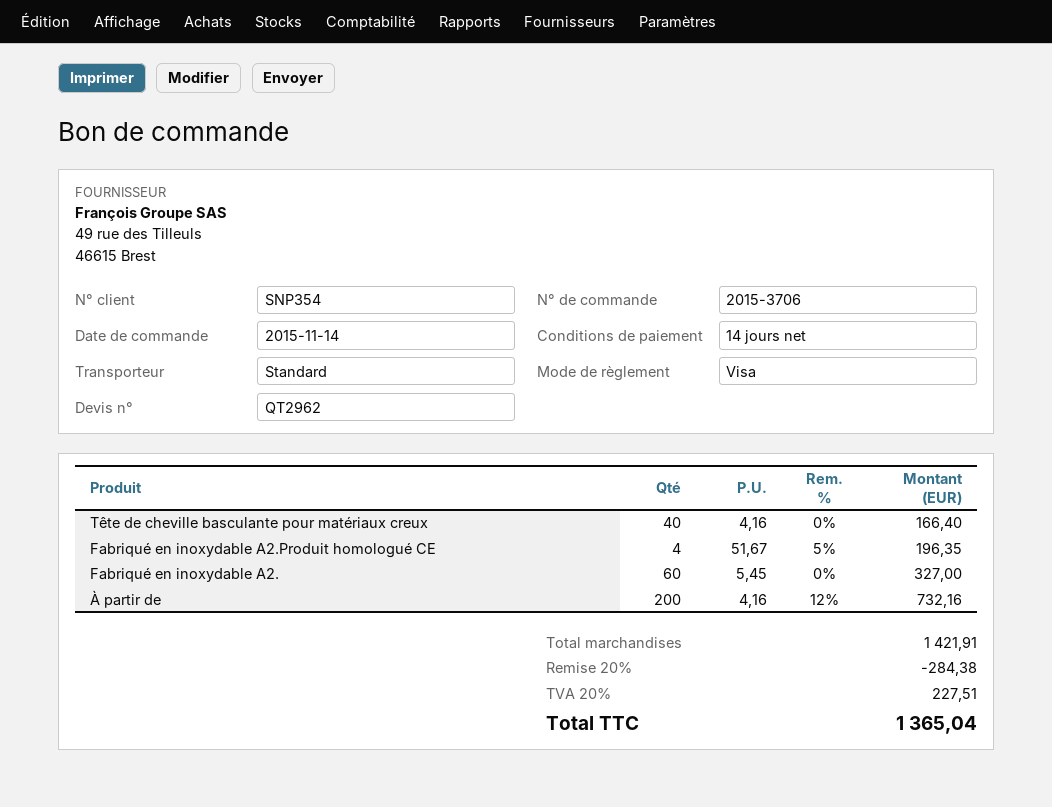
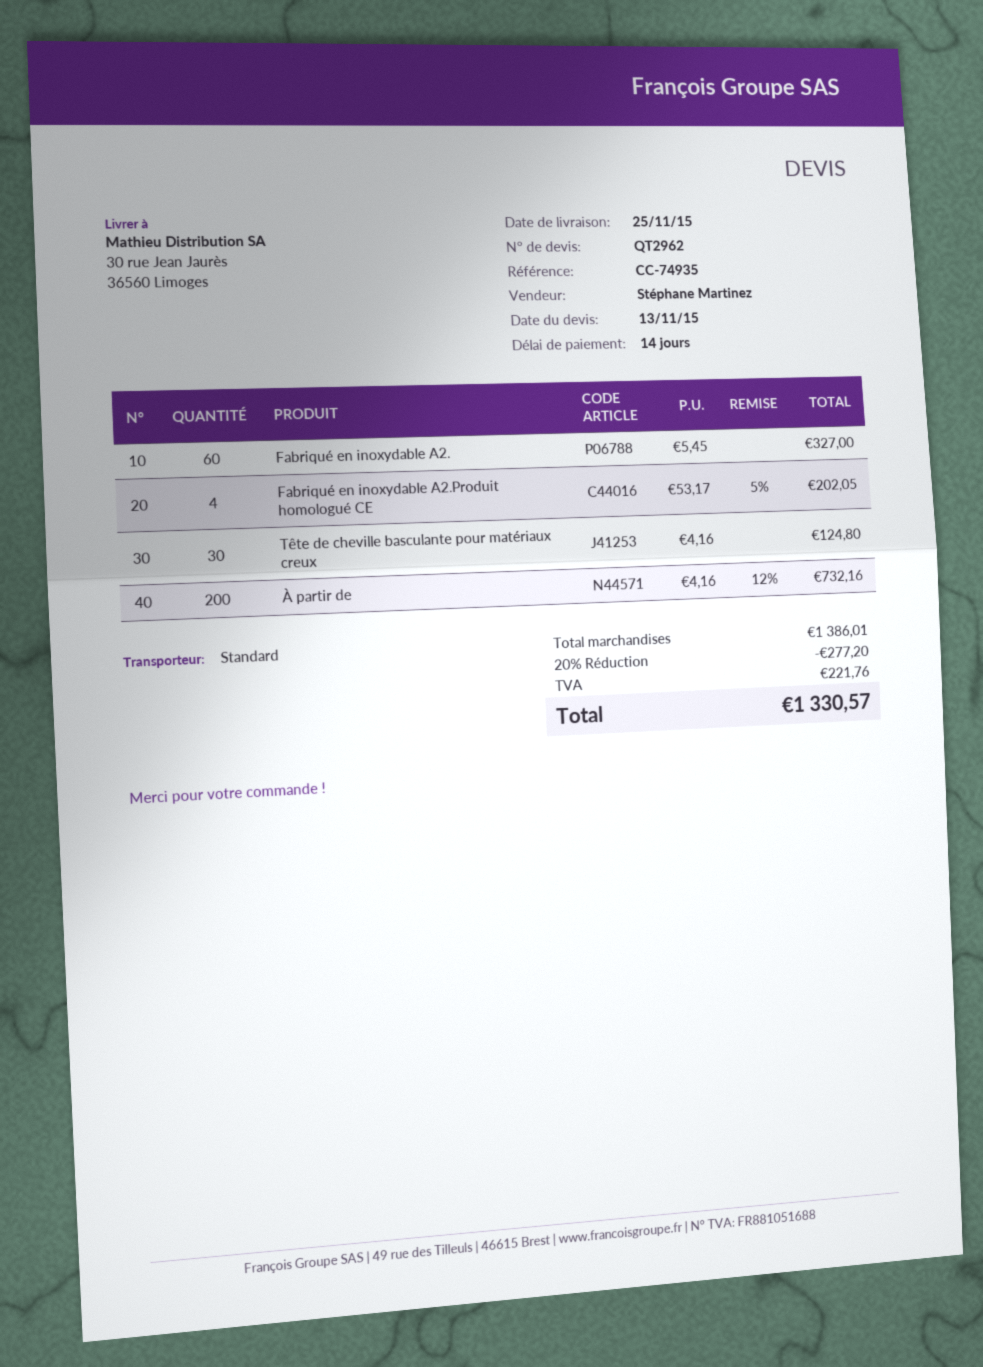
Tête de cheville basculante pour matériaux creux: 40 x 4.16 = 166.40 -> 30 x 4.16 = 124.80
Fabriqué en inoxydable A2.Produit homologué CE: 4 x 51.67 - 5% = 196.35 -> 4 x 53.17 - 5% = 202.05
subtotal: 1421.91 -> 1386.01
discount: 20% = 284.38 -> 20% = 277.20
tax: 227.51 -> 221.76
total: 1365.04 -> 1330.57

